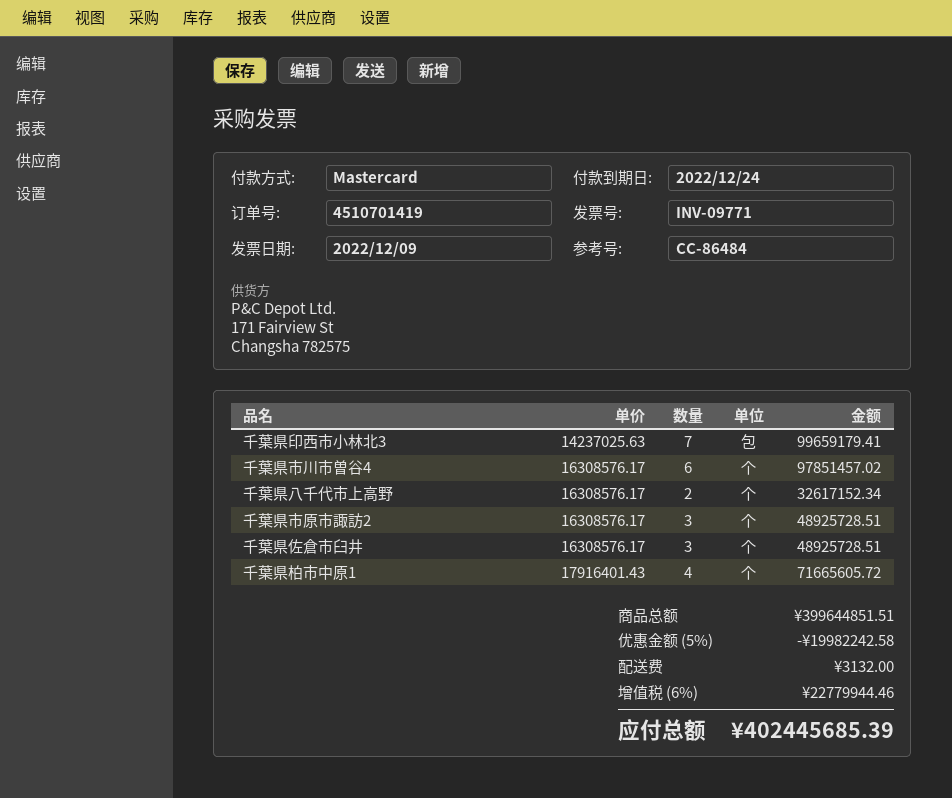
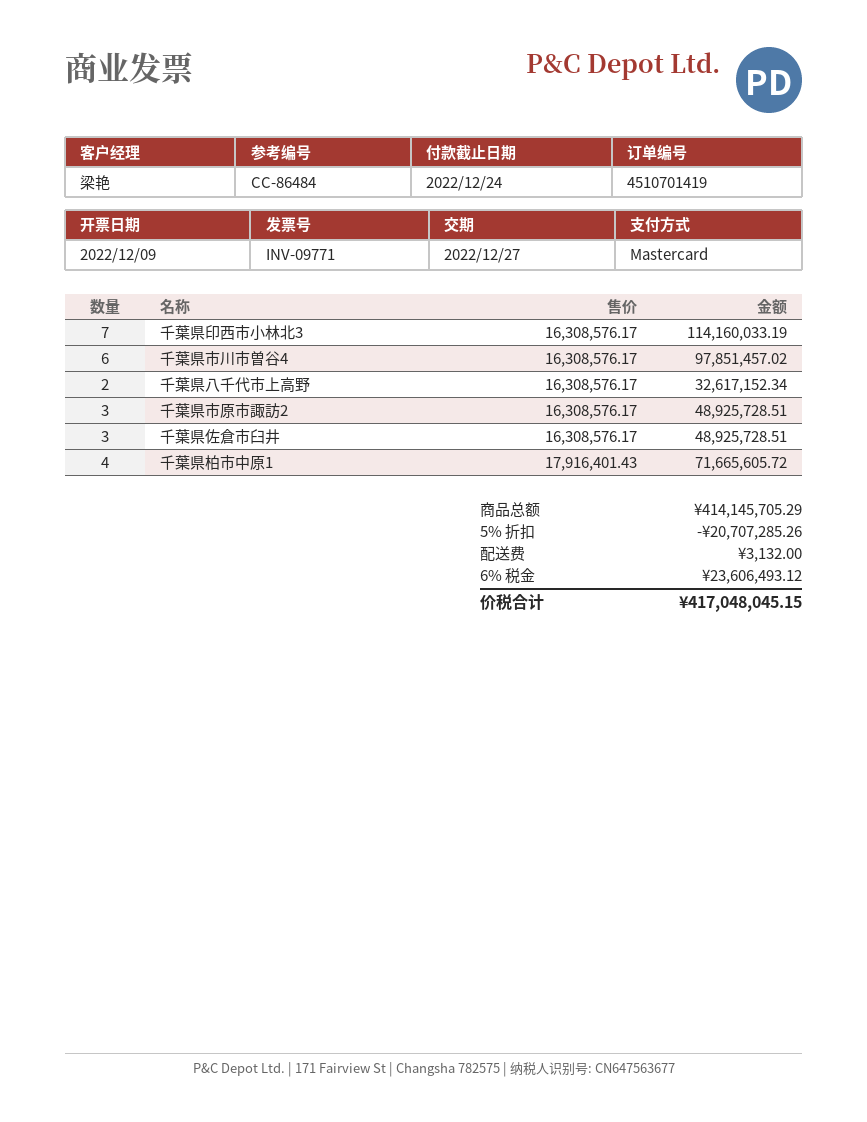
千葉県印西市小林北3: 7 x 14237025.63 = 99659179.41 -> 7 x 16308576.17 = 114160033.19
subtotal: 399644851.51 -> 414145705.29
discount: 5% = 19982242.58 -> 5% = 20707285.26
tax: 6% = 22779944.46 -> 6% = 23606493.12
total: 402445685.39 -> 417048045.15

